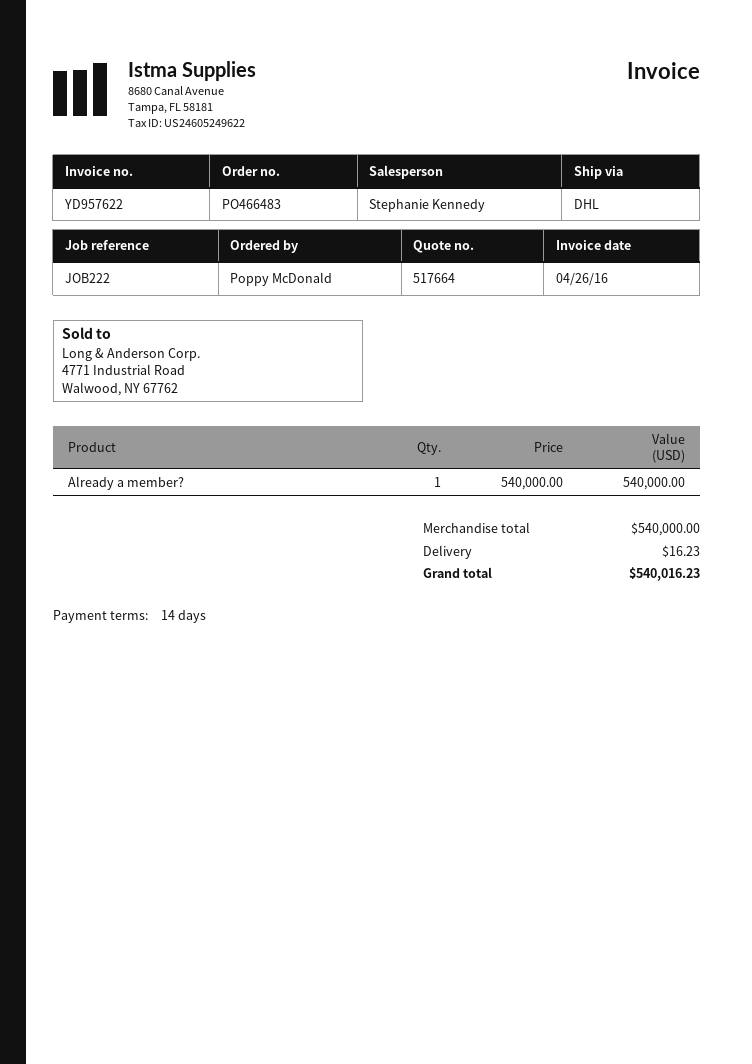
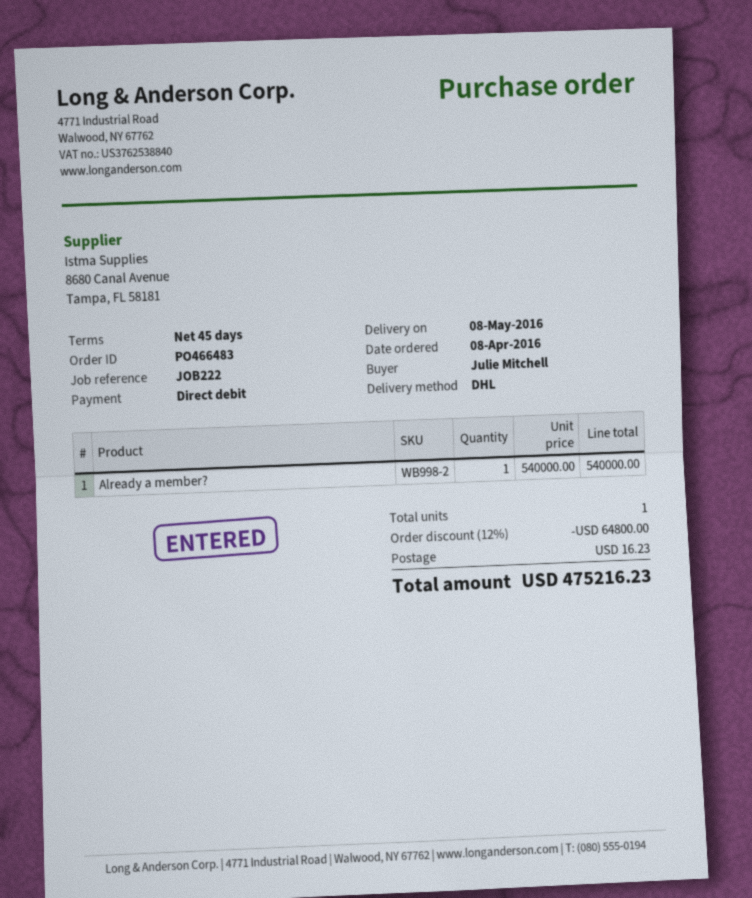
payment terms: 14 days -> 45 days
ordered by: Poppy McDonald -> Julie Mitchell
discount: none -> 12% = 64800.00
total: 540016.23 -> 475216.23

